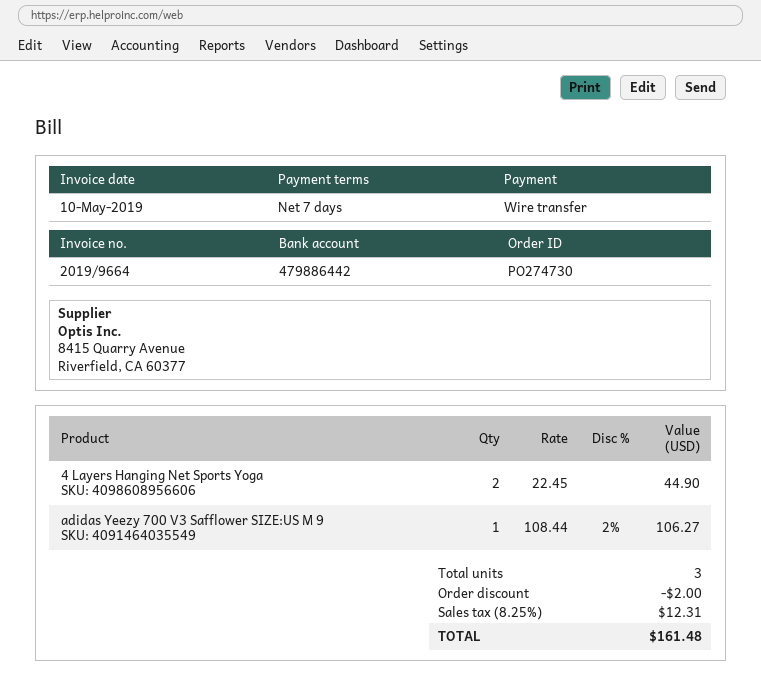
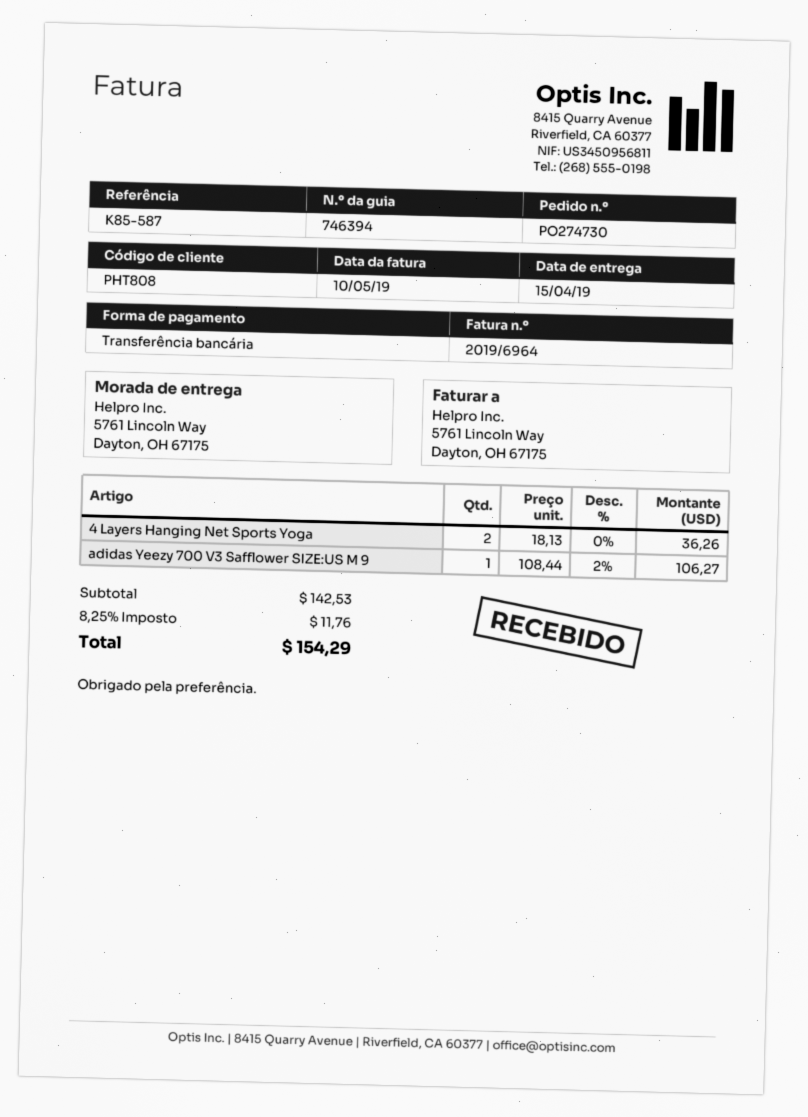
invoice number: 2019/9664 -> 2019/6964
4 Layers Hanging Net Sports Yoga: 2 x 22.45 = 44.90 -> 2 x 18.13 = 36.26
discount: 2.00 -> none
tax: 8.25% = 12.31 -> 8.25% = 11.76
total: 161.48 -> 154.29

